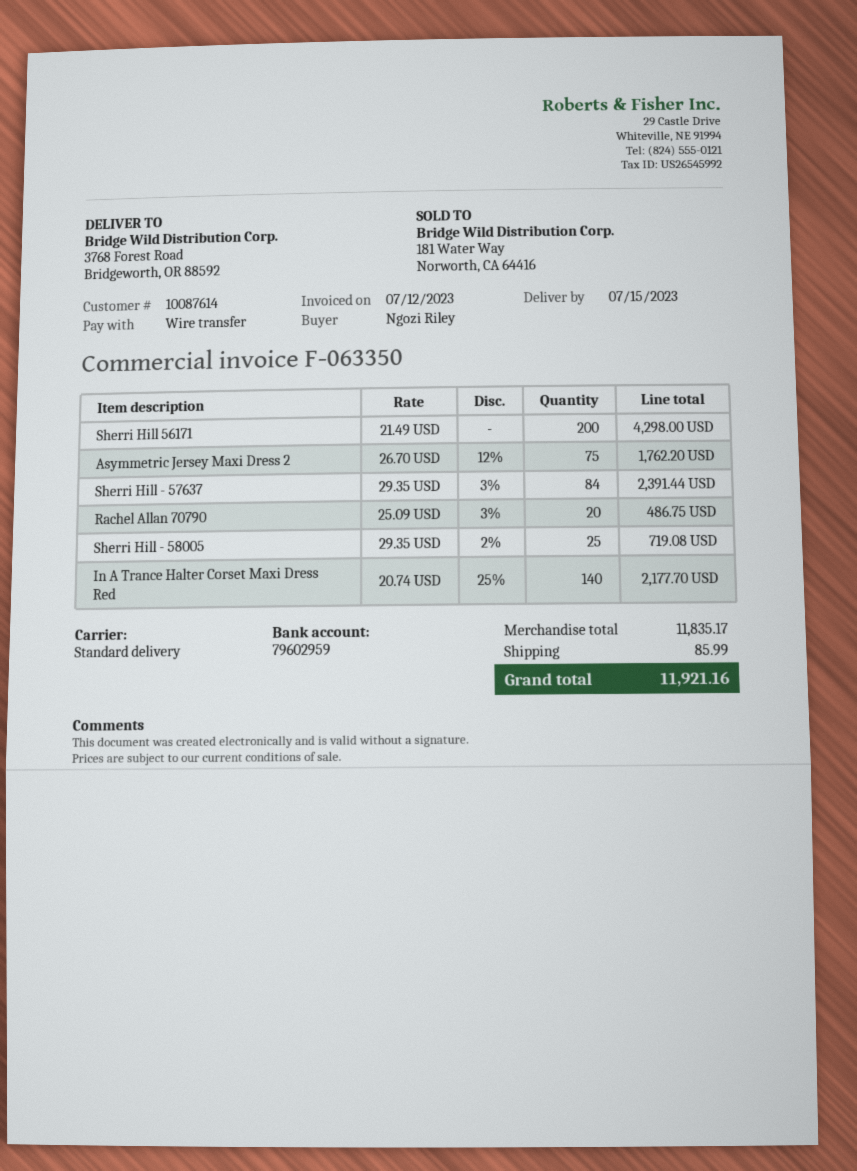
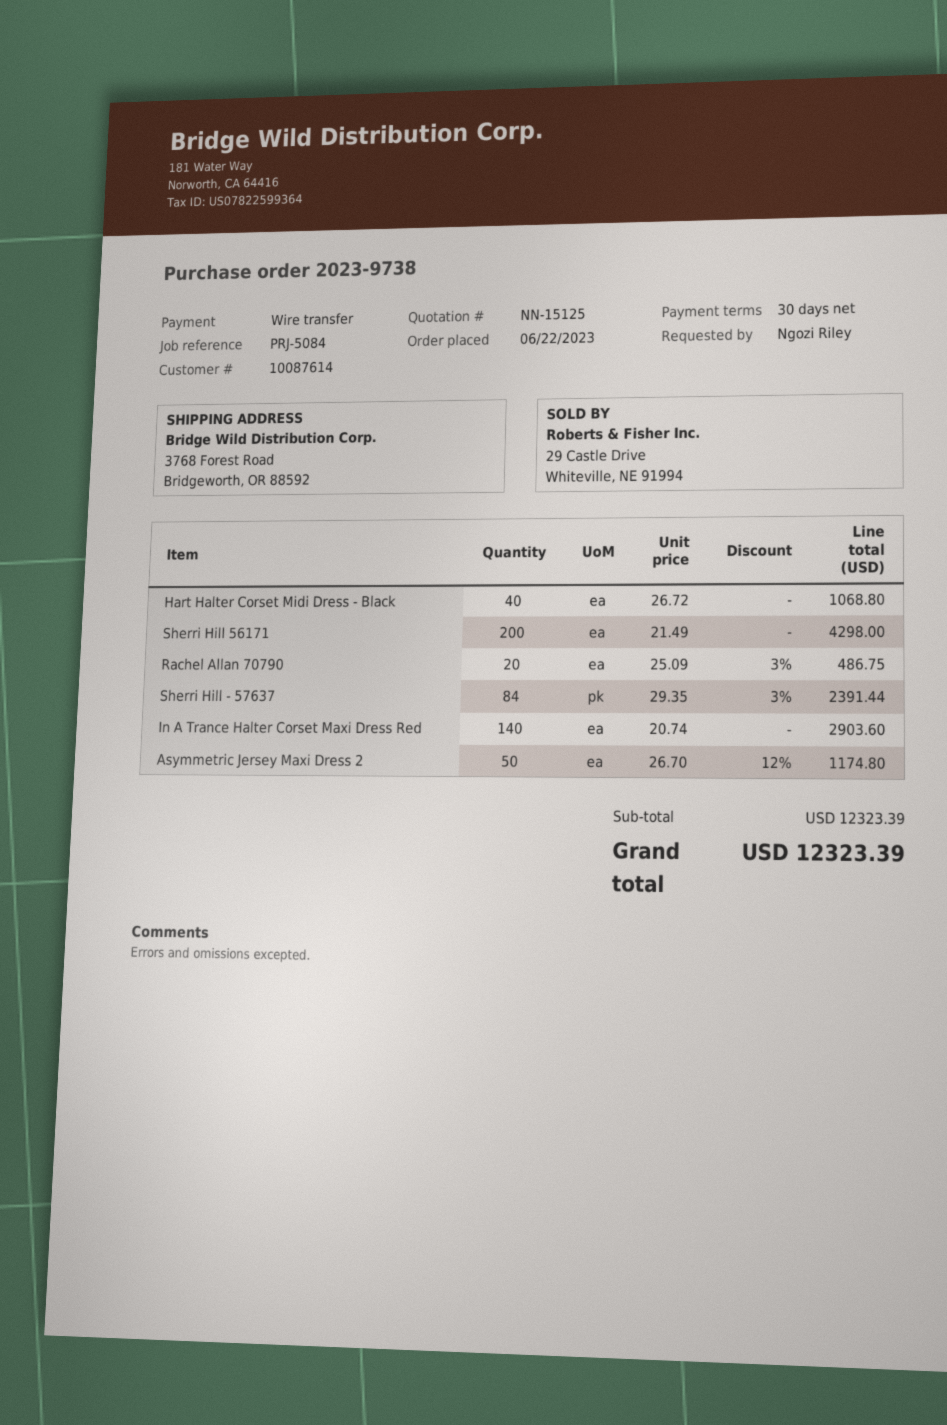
Asymmetric Jersey Maxi Dress 2: 75 x 26.70 - 12% = 1762.20 -> 50 x 26.70 - 12% = 1174.80
Sherri Hill - 58005: 25 x 29.35 - 2% = 719.08 -> none
In A Trance Halter Corset Maxi Dress Red: 140 x 20.74 - 25% = 2177.70 -> 140 x 20.74 = 2903.60
Hart Halter Corset Midi Dress - Black: none -> 40 x 26.72 = 1068.80
subtotal: 11835.17 -> 12323.39
shipping: 85.99 -> none
total: 11921.16 -> 12323.39

